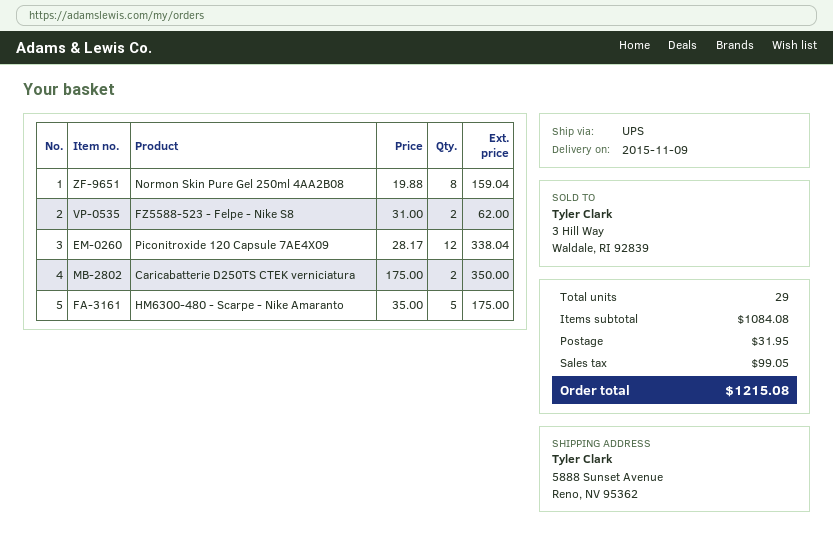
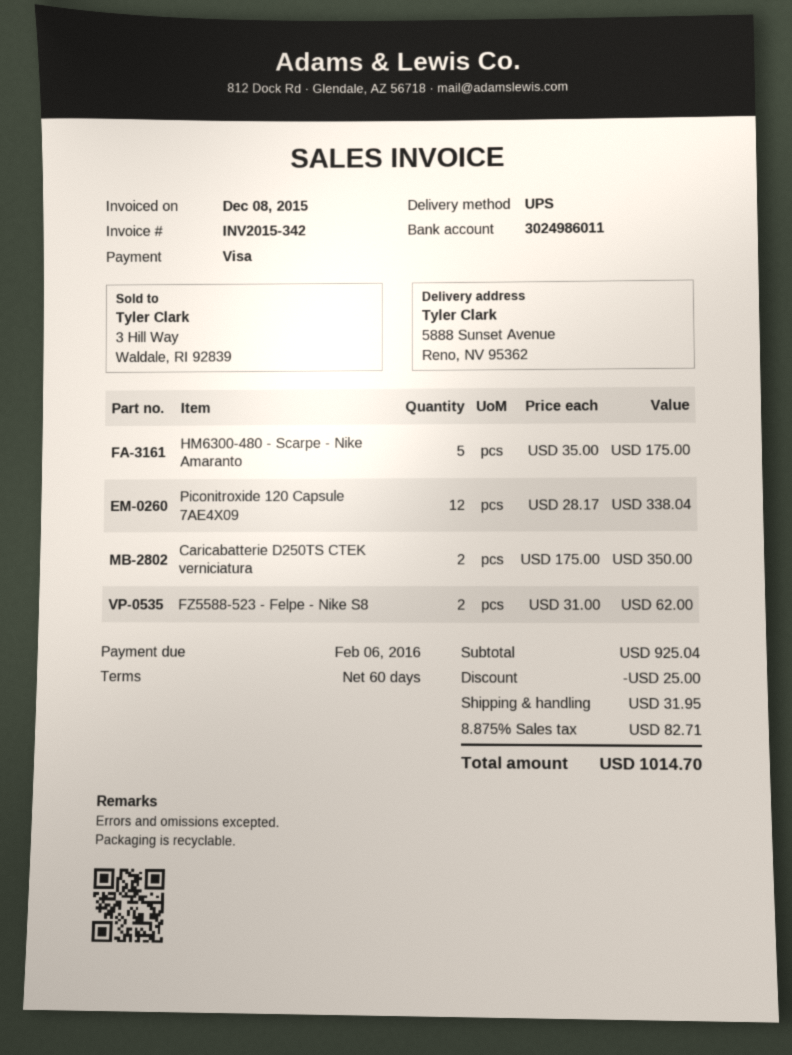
Normon Skin Pure Gel 250ml 4AA2B08: 8 x 19.88 = 159.04 -> none
subtotal: 1084.08 -> 925.04
discount: none -> 25.00
tax: 99.05 -> 82.71
total: 1215.08 -> 1014.70

